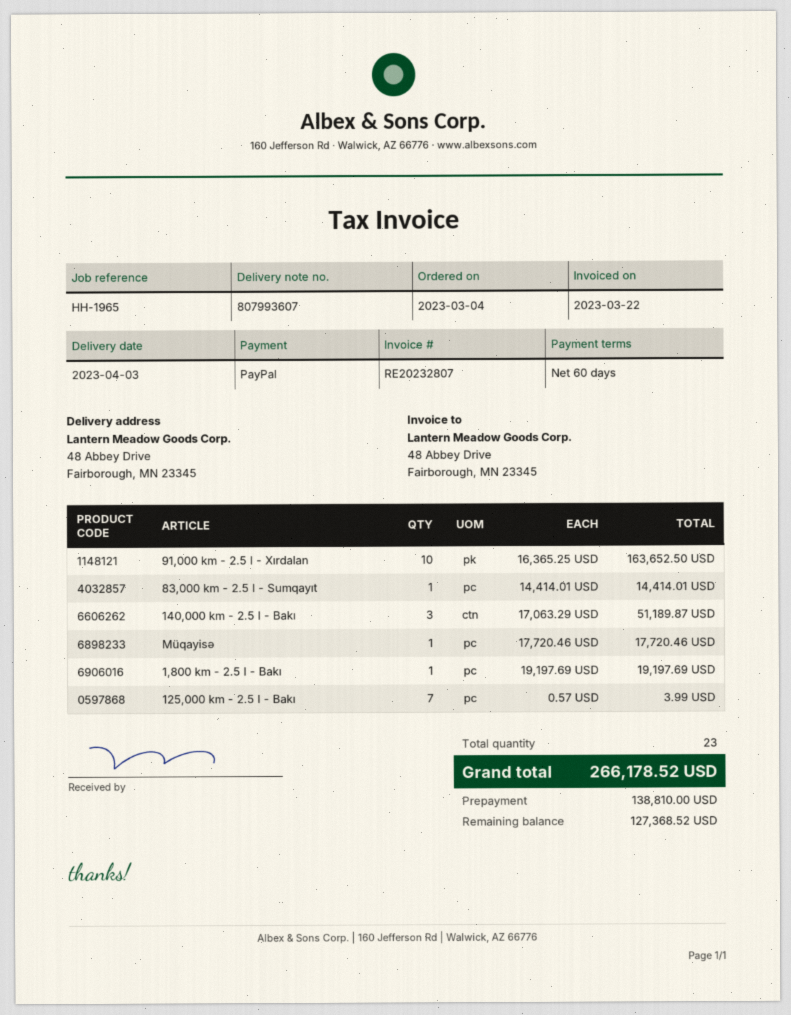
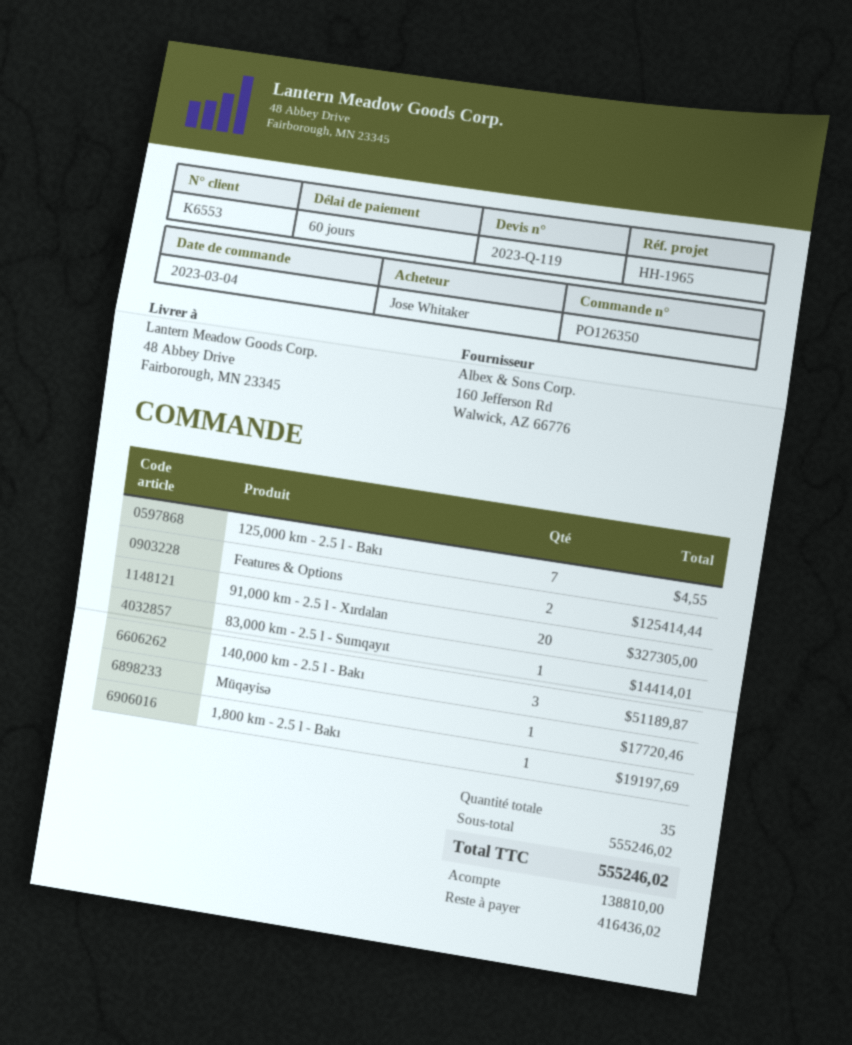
91,000 km - 2.5 l - Xırdalan: 10 for 163652.50 -> 20 for 327305.00
125,000 km - 2.5 l - Bakı: 7 for 3.99 -> 7 for 4.55
Features & Options: none -> 2 for 125414.44
total quantity: 23 -> 35
total: 266178.52 -> 555246.02
balance: 127368.52 -> 416436.02

